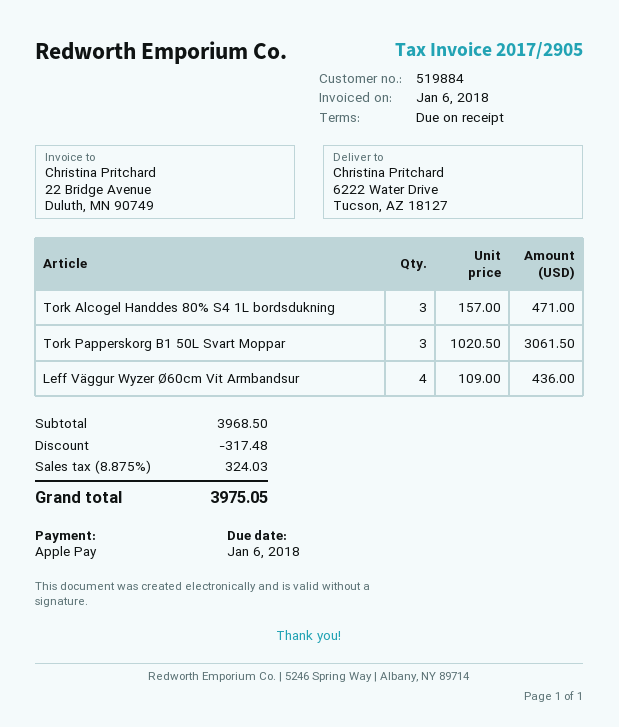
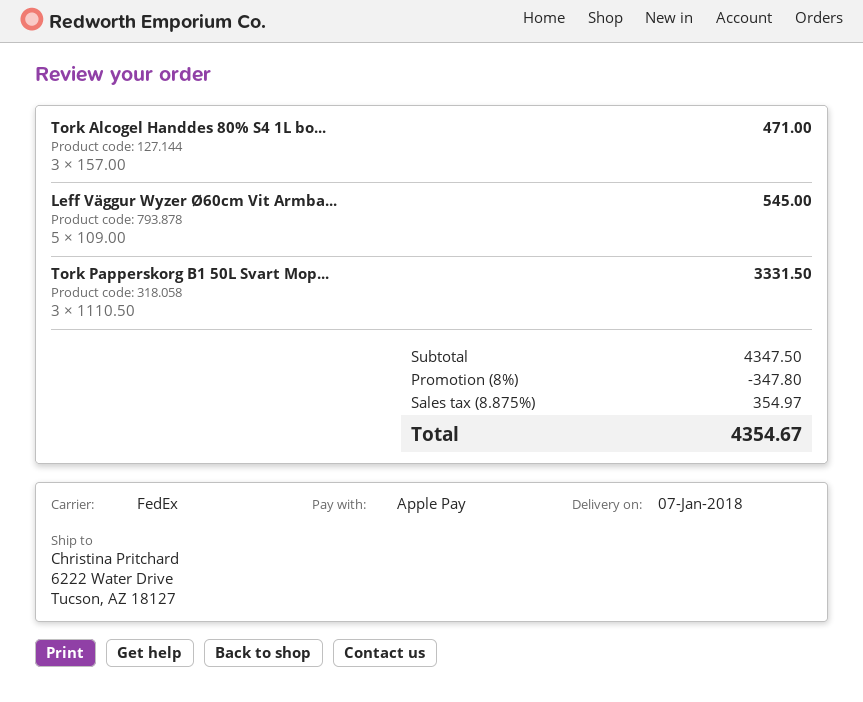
Tork Papperskorg B1 50L Svart Moppar: 3 x 1020.50 = 3061.50 -> 3 x 1110.50 = 3331.50
Leff Väggur Wyzer Ø60cm Vit Armbandsur: 4 x 109.00 = 436.00 -> 5 x 109.00 = 545.00
subtotal: 3968.50 -> 4347.50
discount: 317.48 -> 347.80
tax: 8.875% = 324.03 -> 8.875% = 354.97
total: 3975.05 -> 4354.67

